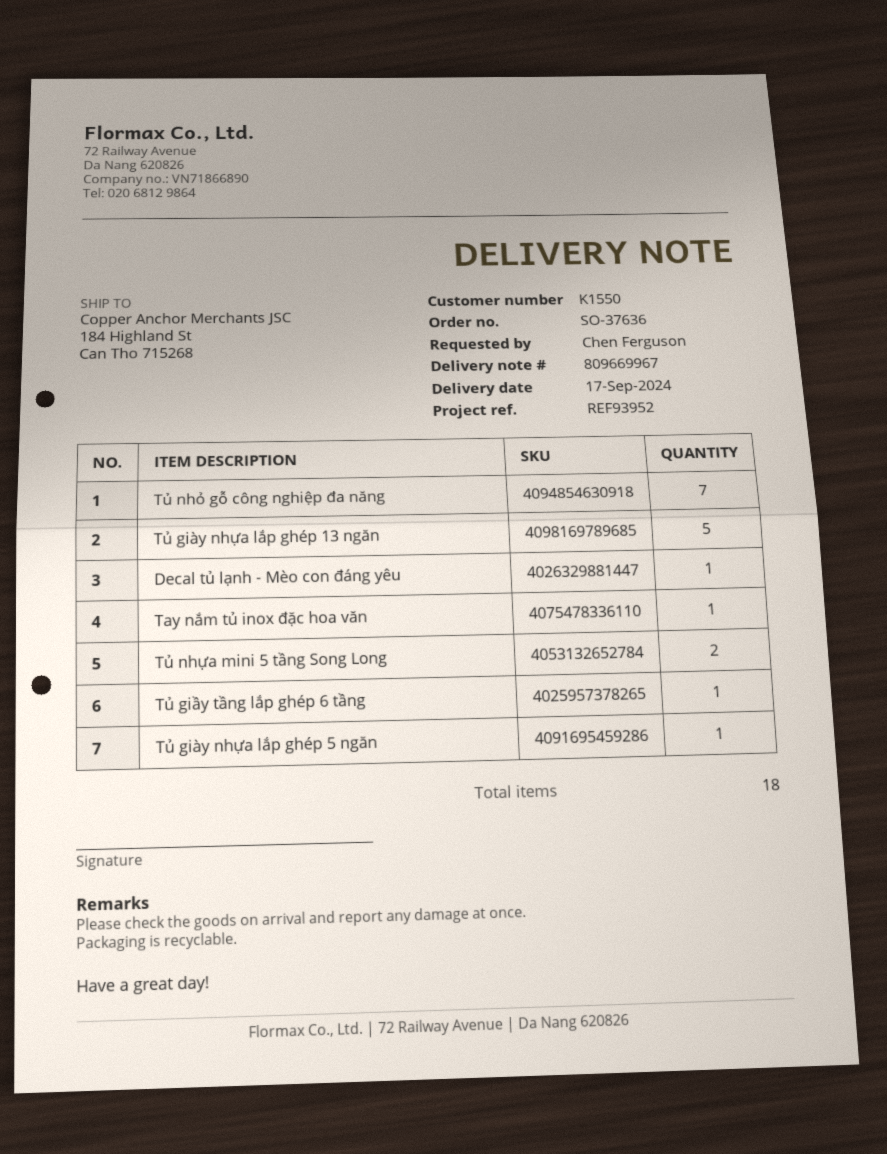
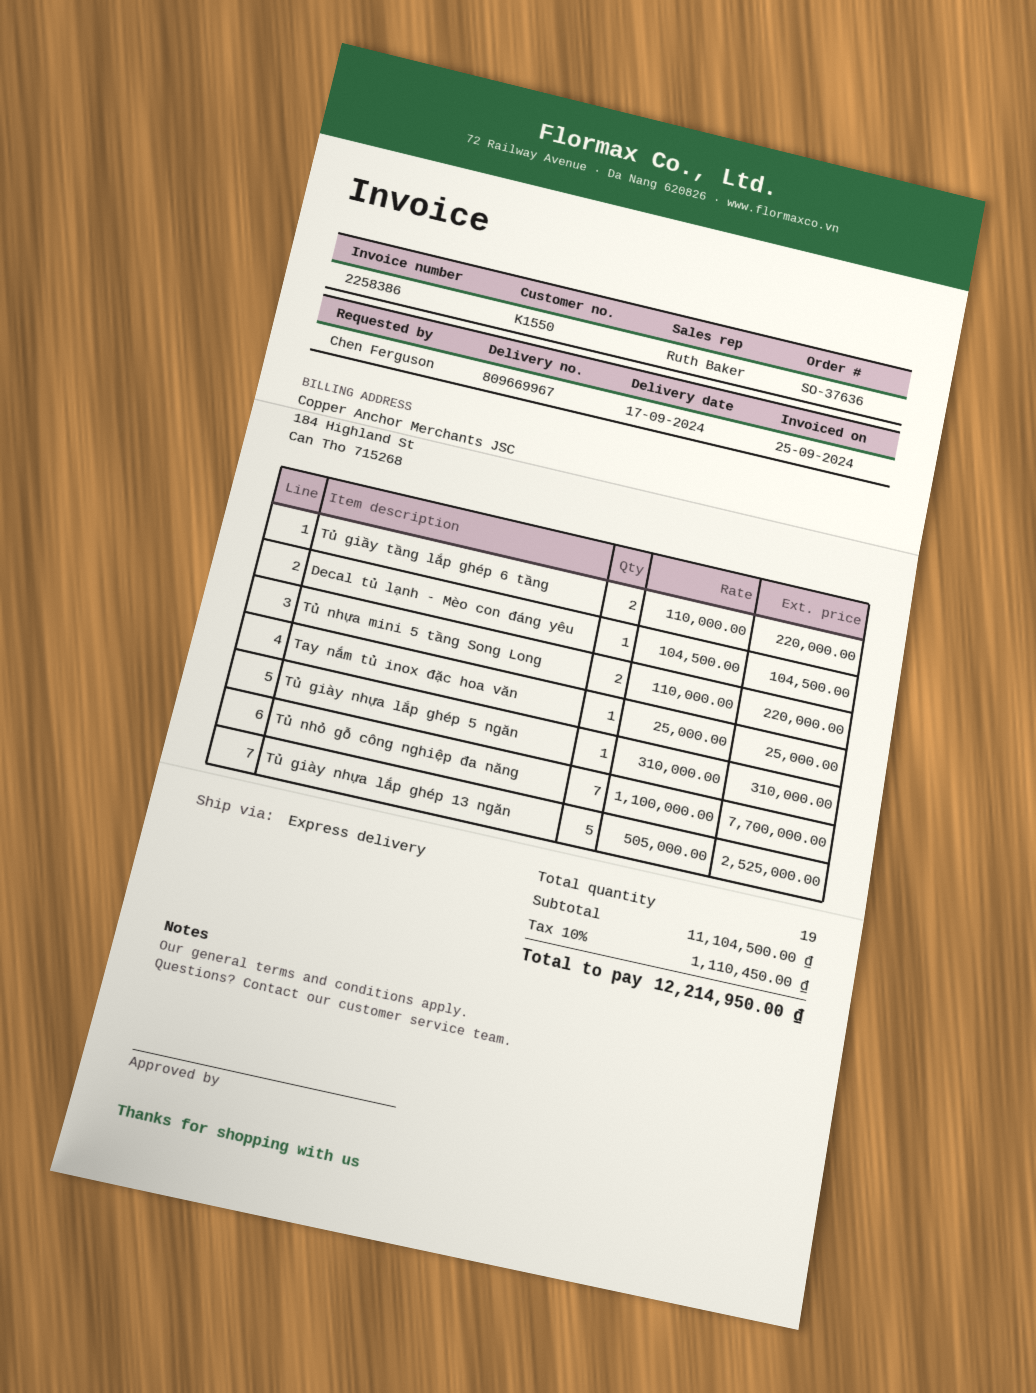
Tủ giầy tầng lắp ghép 6 tầng: 1 -> 2
total quantity: 18 -> 19

